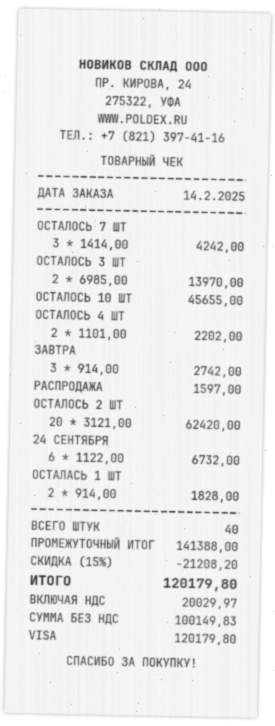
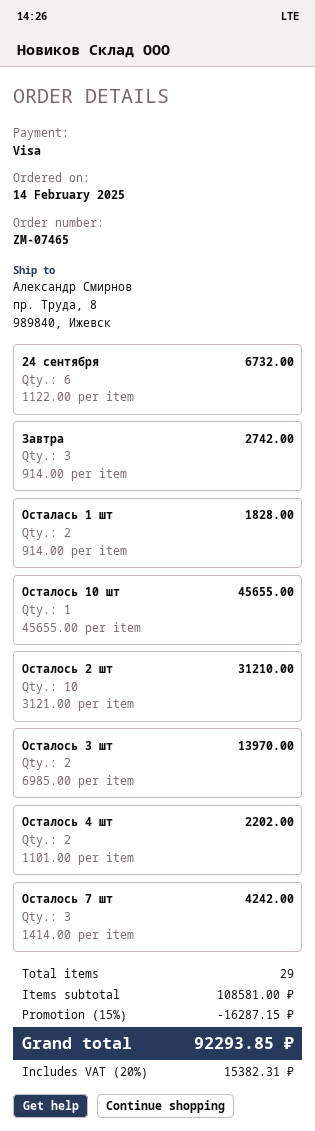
РАСПРОДАЖА: 1 x 1597.00 = 1597.00 -> none
ОСТАЛОСЬ 2 ШТ: 20 x 3121.00 = 62420.00 -> 10 x 3121.00 = 31210.00
total quantity: 40 -> 29
subtotal: 141388.00 -> 108581.00
discount: 15% = 21208.20 -> 15% = 16287.15
tax: 20029.97 -> 15382.31
total: 120179.80 -> 92293.85

